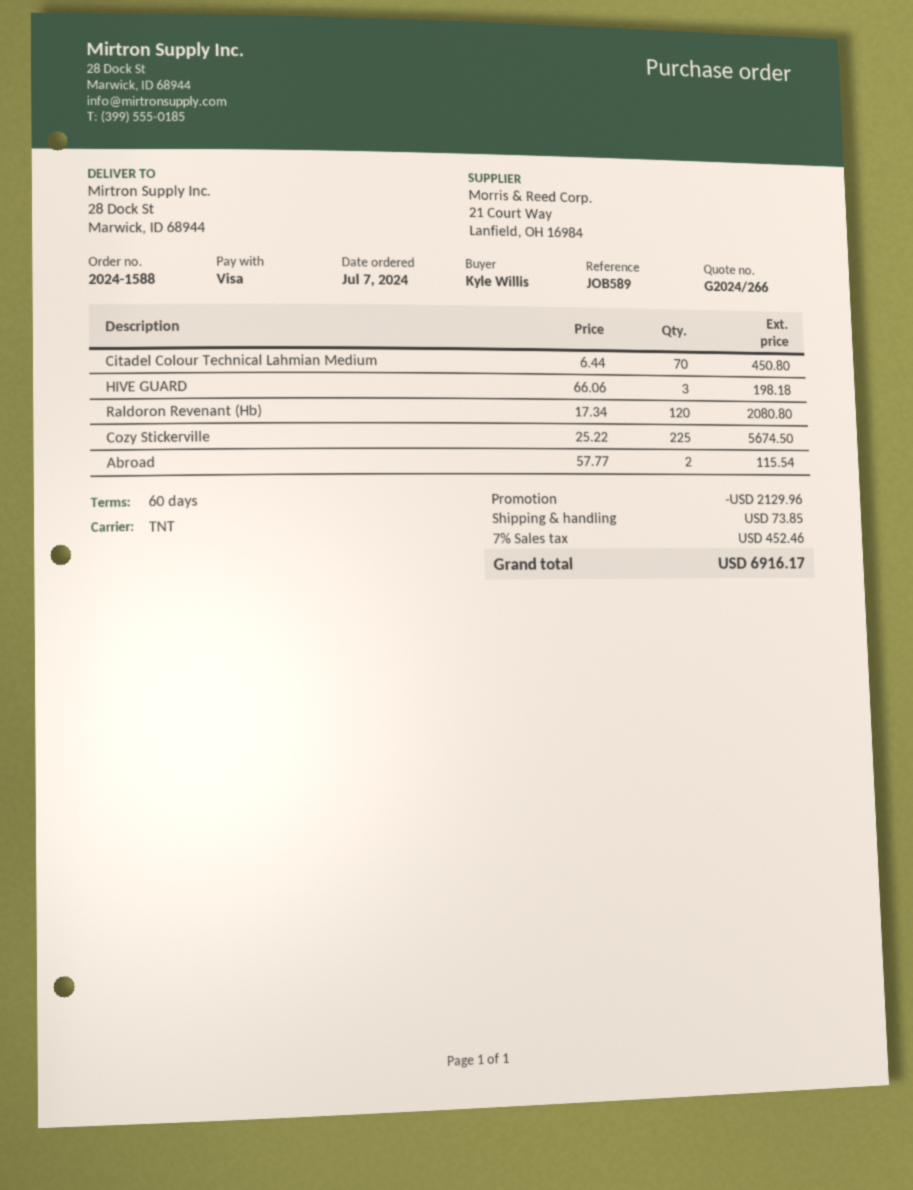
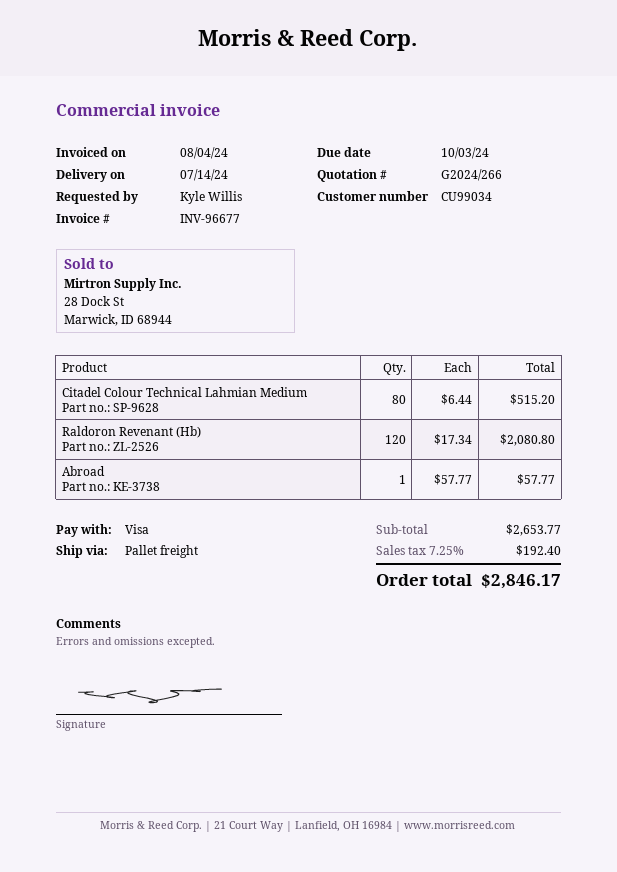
shipping method: TNT -> pallet freight
Citadel Colour Technical Lahmian Medium: 70 x 6.44 = 450.80 -> 80 x 6.44 = 515.20
HIVE GUARD: 3 x 66.06 = 198.18 -> none
Cozy Stickerville: 225 x 25.22 = 5674.50 -> none
Abroad: 2 x 57.77 = 115.54 -> 1 x 57.77 = 57.77
discount: 2129.96 -> none
shipping: 73.85 -> none
tax: 7% = 452.46 -> 7.25% = 192.40
total: 6916.17 -> 2846.17

